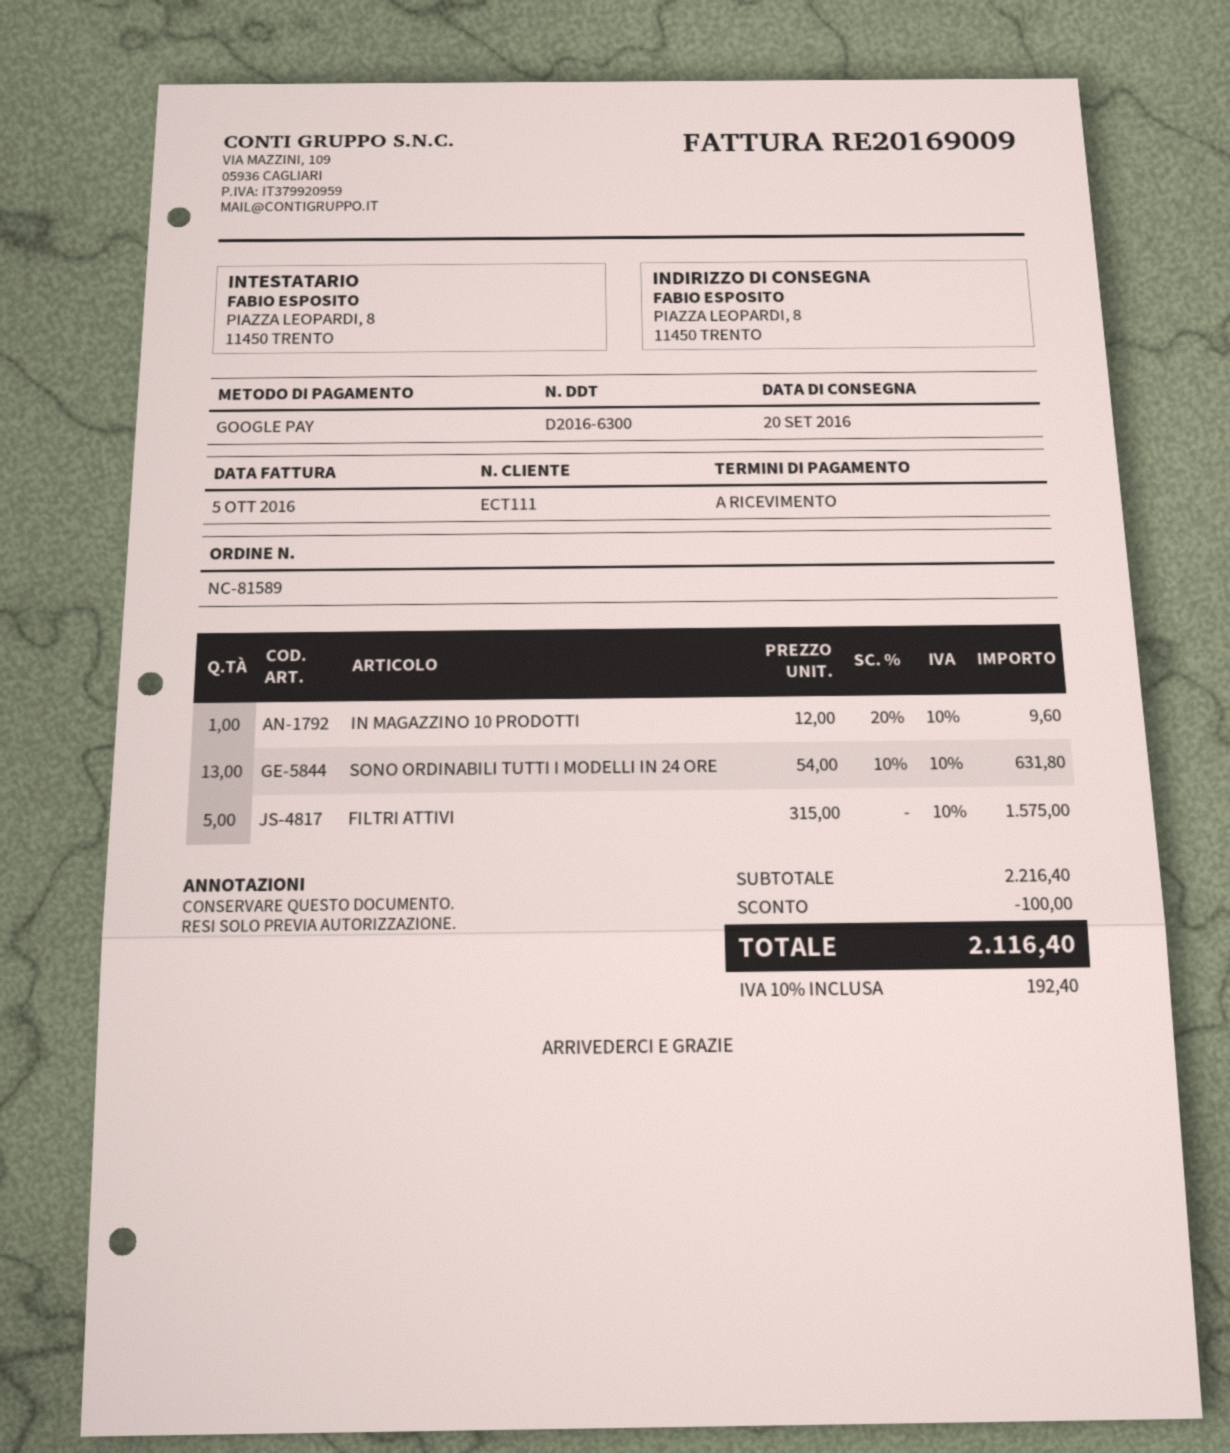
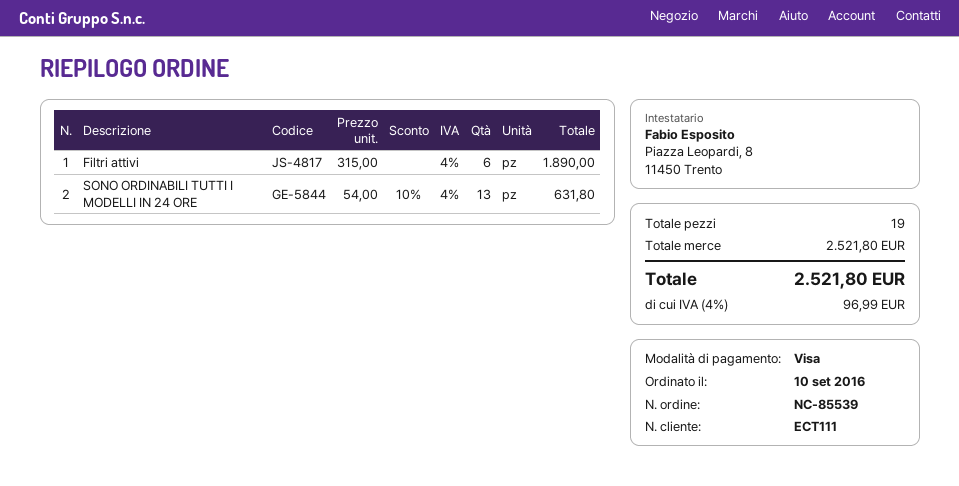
order number: NC-81589 -> NC-85539
payment method: Google Pay -> Visa
IN MAGAZZINO 10 PRODOTTI: 1 x 12.00 - 20% = 9.60 -> none
FILTRI ATTIVI: 5 x 315.00 = 1575.00 -> 6 x 315.00 = 1890.00
subtotal: 2216.40 -> 2521.80
discount: 100.00 -> none
tax: 10% = 192.40 -> 4% = 96.99
total: 2116.40 -> 2521.80

